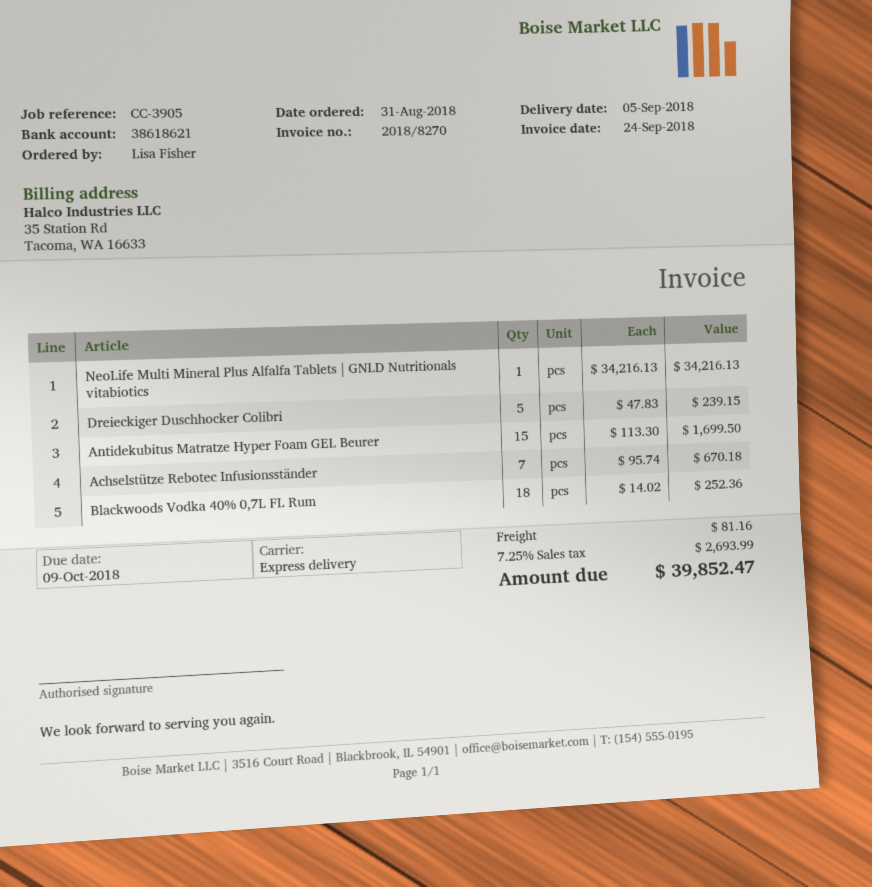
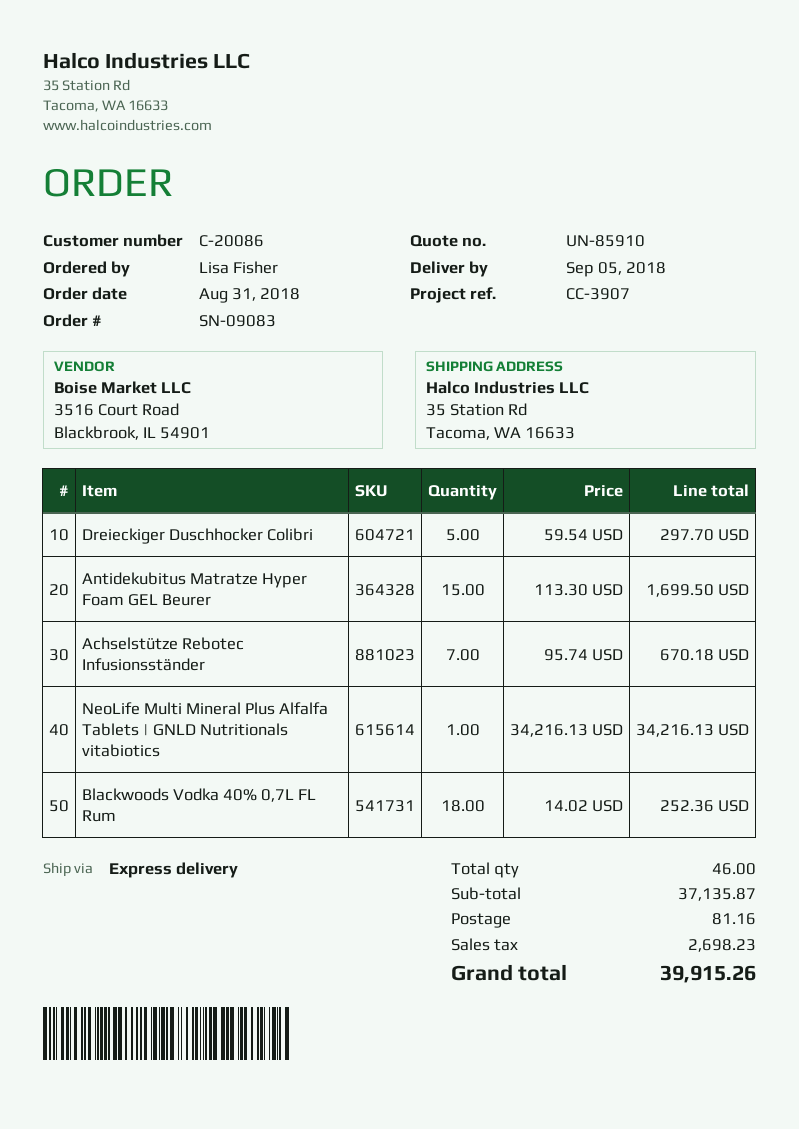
reference: CC-3905 -> CC-3907
Dreieckiger Duschhocker Colibri: 5 x 47.83 = 239.15 -> 5 x 59.54 = 297.70
tax: 2693.99 -> 2698.23
total: 39852.47 -> 39915.26

